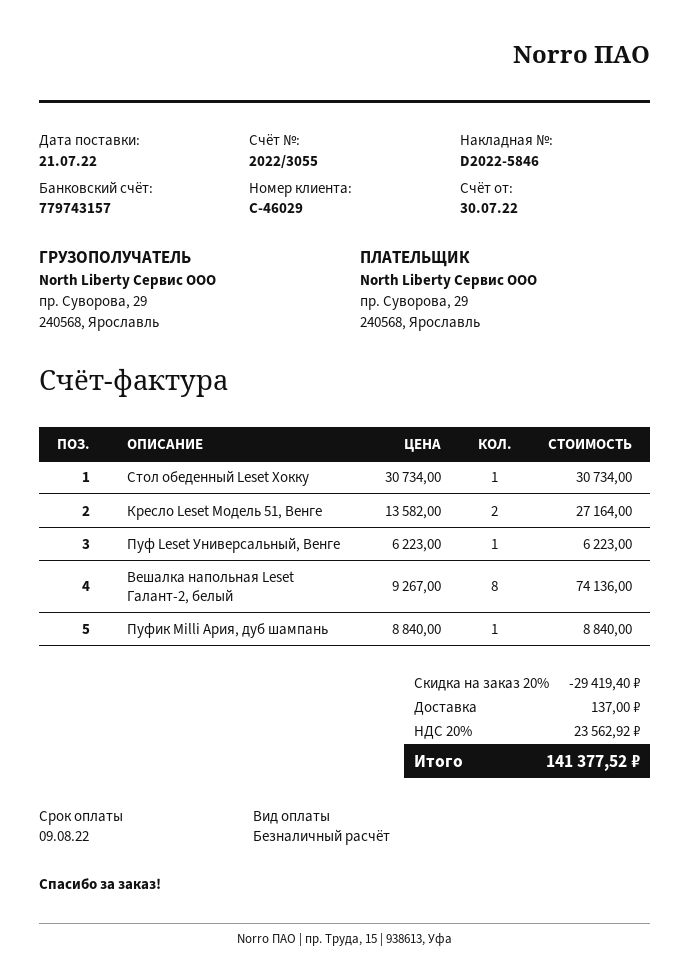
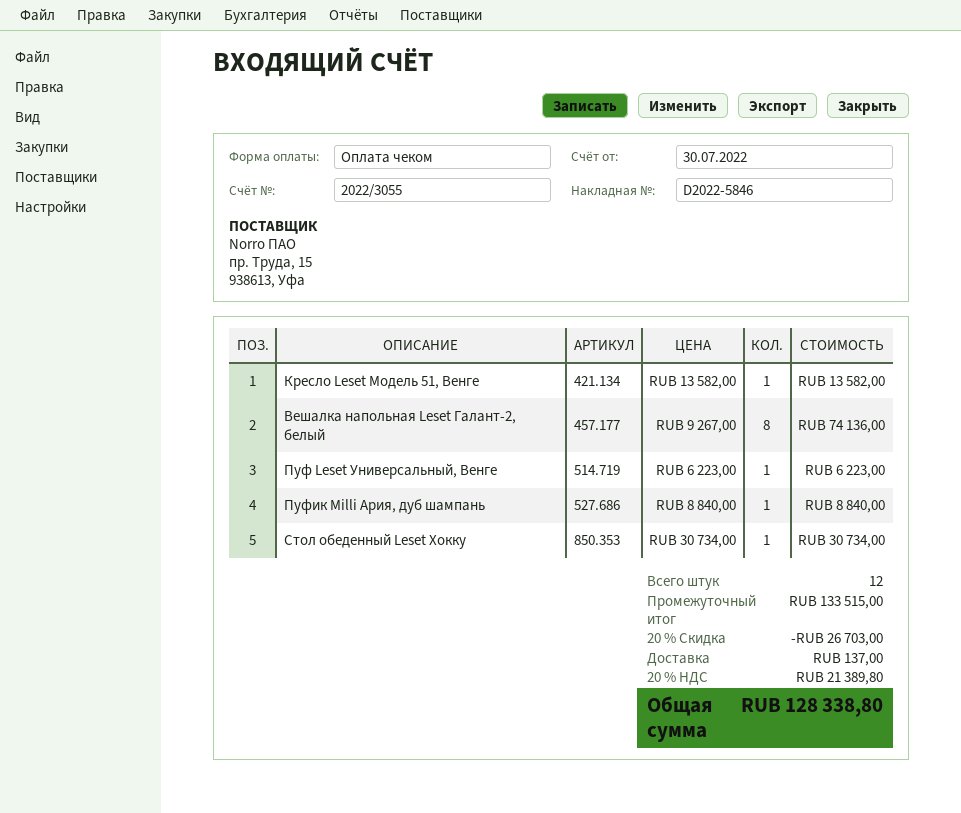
payment method: bank transfer -> cheque
Кресло Leset Модель 51, Венге: 2 x 13582.00 = 27164.00 -> 1 x 13582.00 = 13582.00
discount: 20% = 29419.40 -> 20% = 26703.00
tax: 20% = 23562.92 -> 20% = 21389.80
total: 141377.52 -> 128338.80

